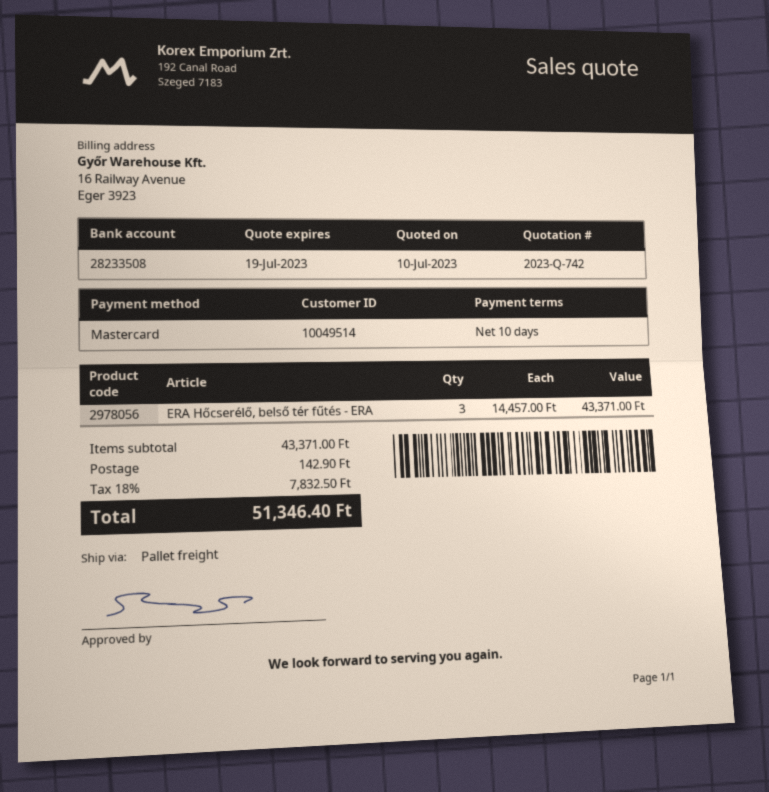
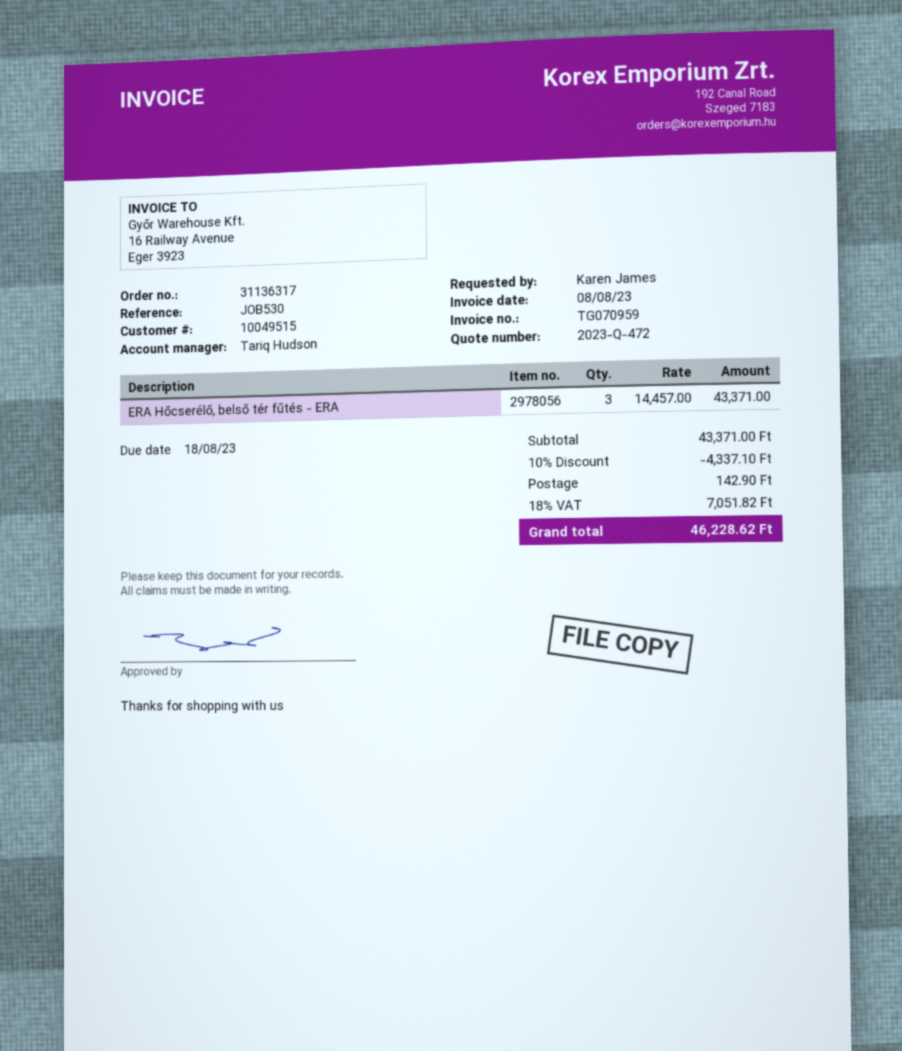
quote number: 2023-Q-742 -> 2023-Q-472
customer number: 10049514 -> 10049515
discount: none -> 10% = 4337.10
tax: 18% = 7832.50 -> 18% = 7051.82
total: 51346.40 -> 46228.62

